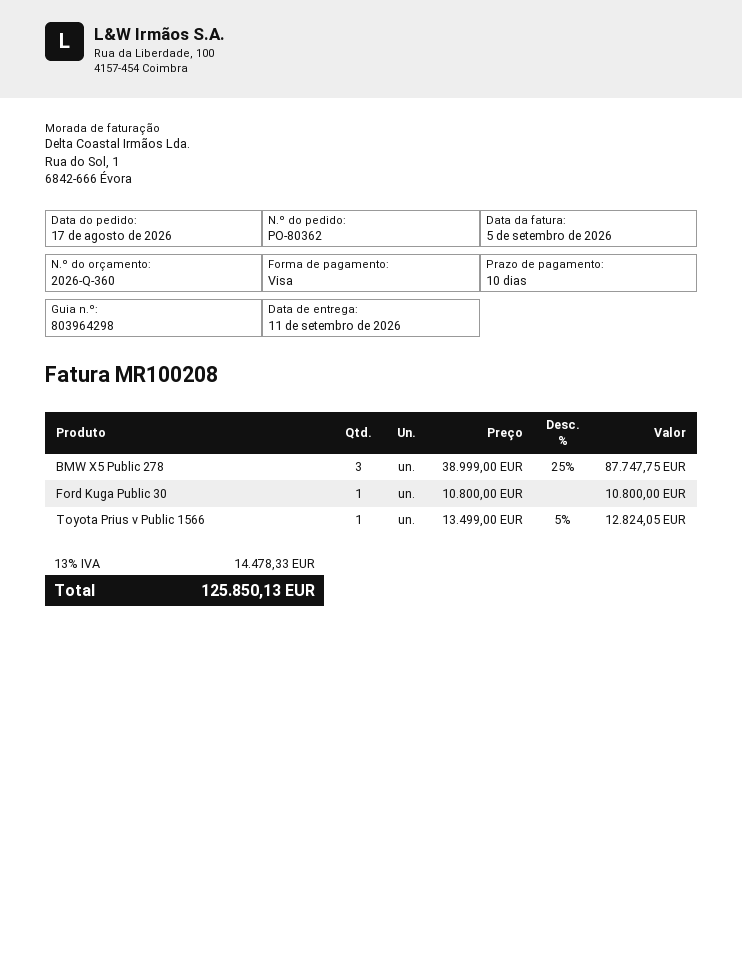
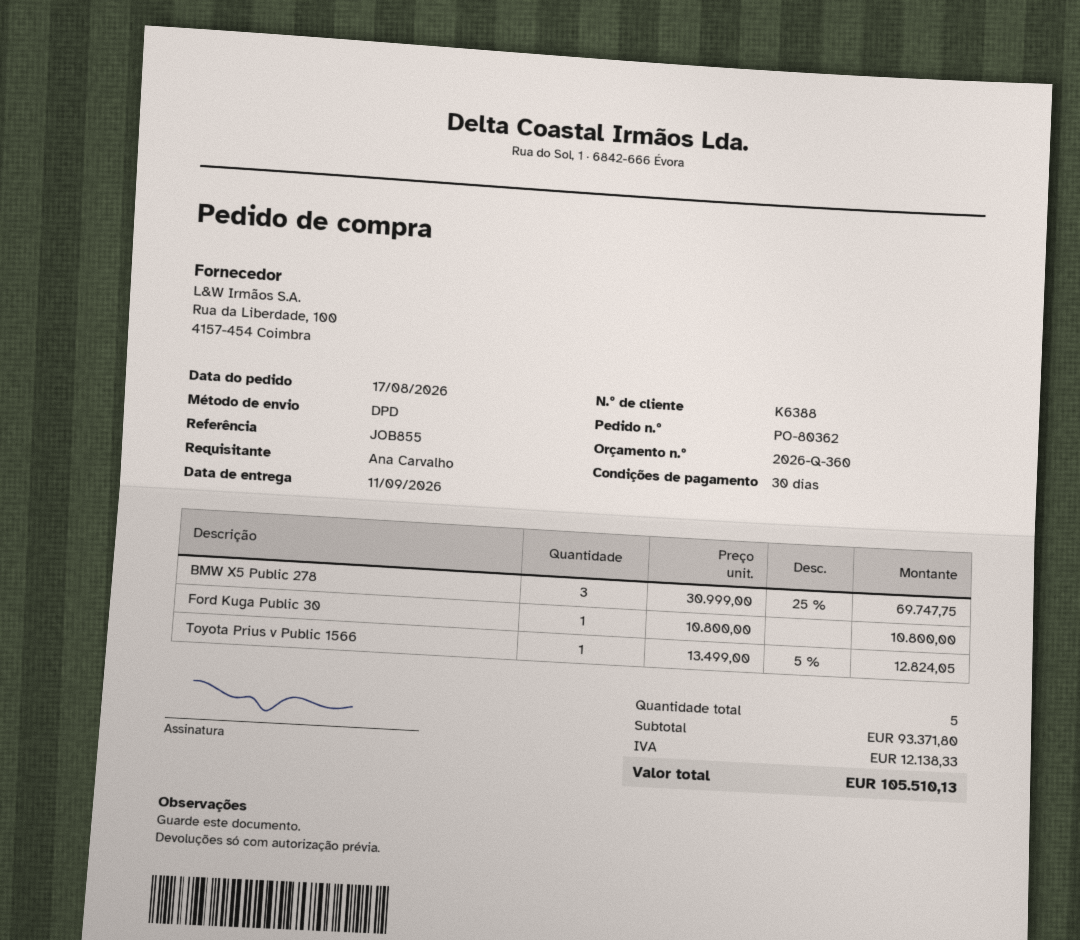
payment terms: 10 days -> 30 days
BMW X5 Public 278: 3 x 38999.00 - 25% = 87747.75 -> 3 x 30999.00 - 25% = 69747.75
tax: 14478.33 -> 12138.33
total: 125850.13 -> 105510.13

